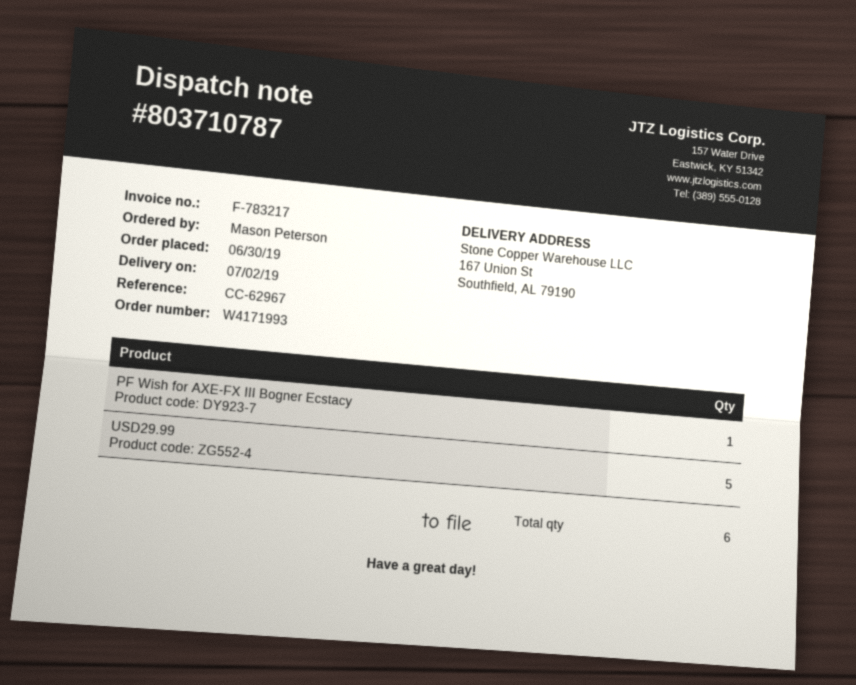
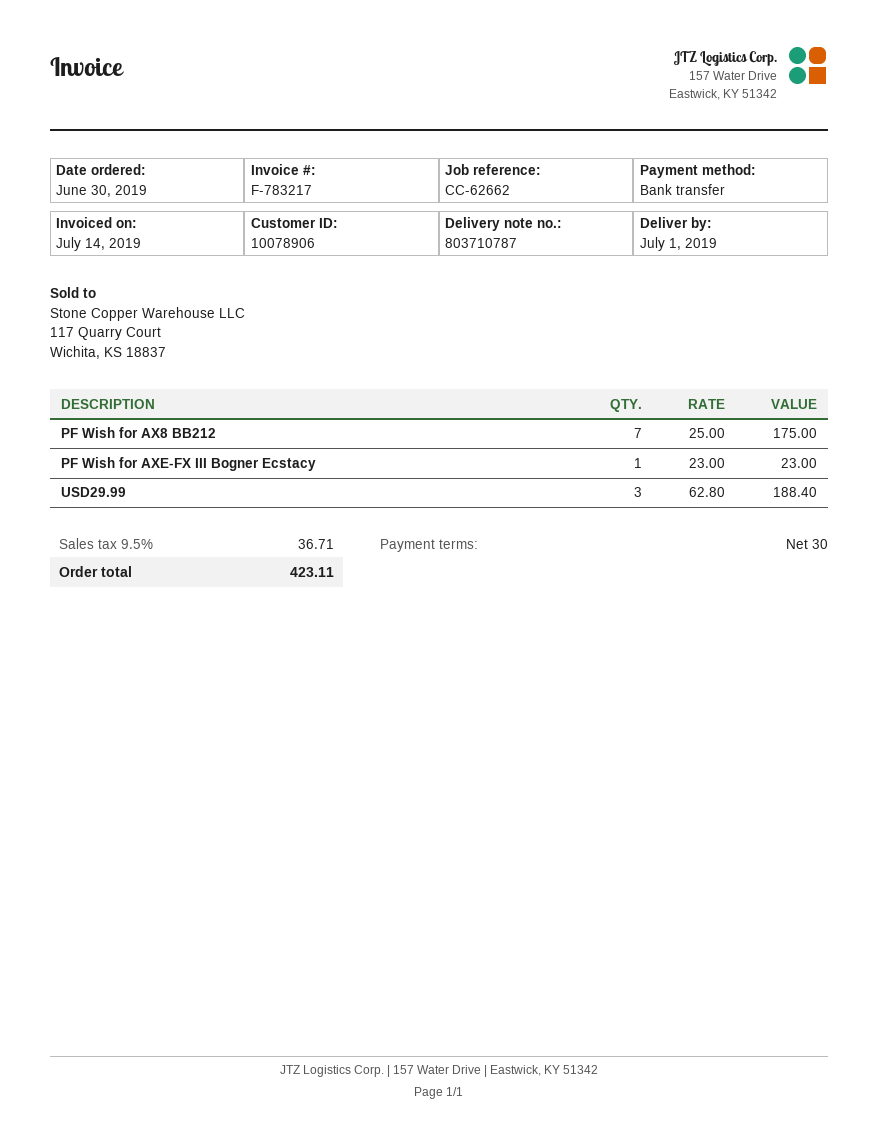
delivery date: 2019-07-02 -> 2019-07-01
reference: CC-62967 -> CC-62662
USD29.99: 5 -> 3
PF Wish for AX8 BB212: none -> 7

